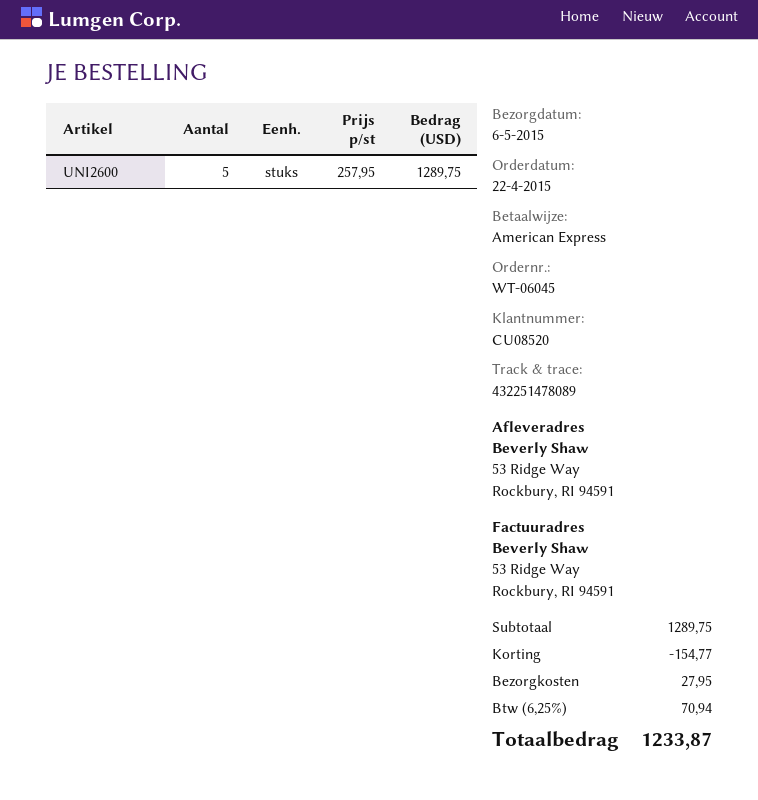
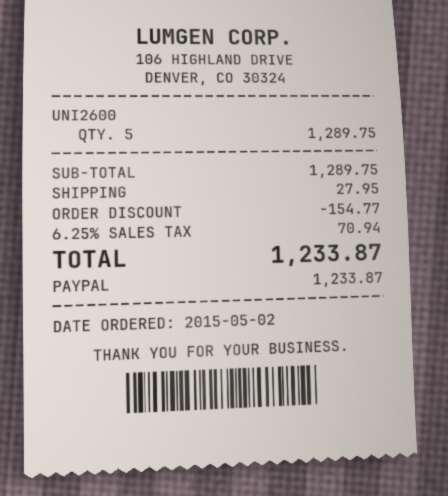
order date: 2015-04-22 -> 2015-05-02
payment method: American Express -> PayPal

